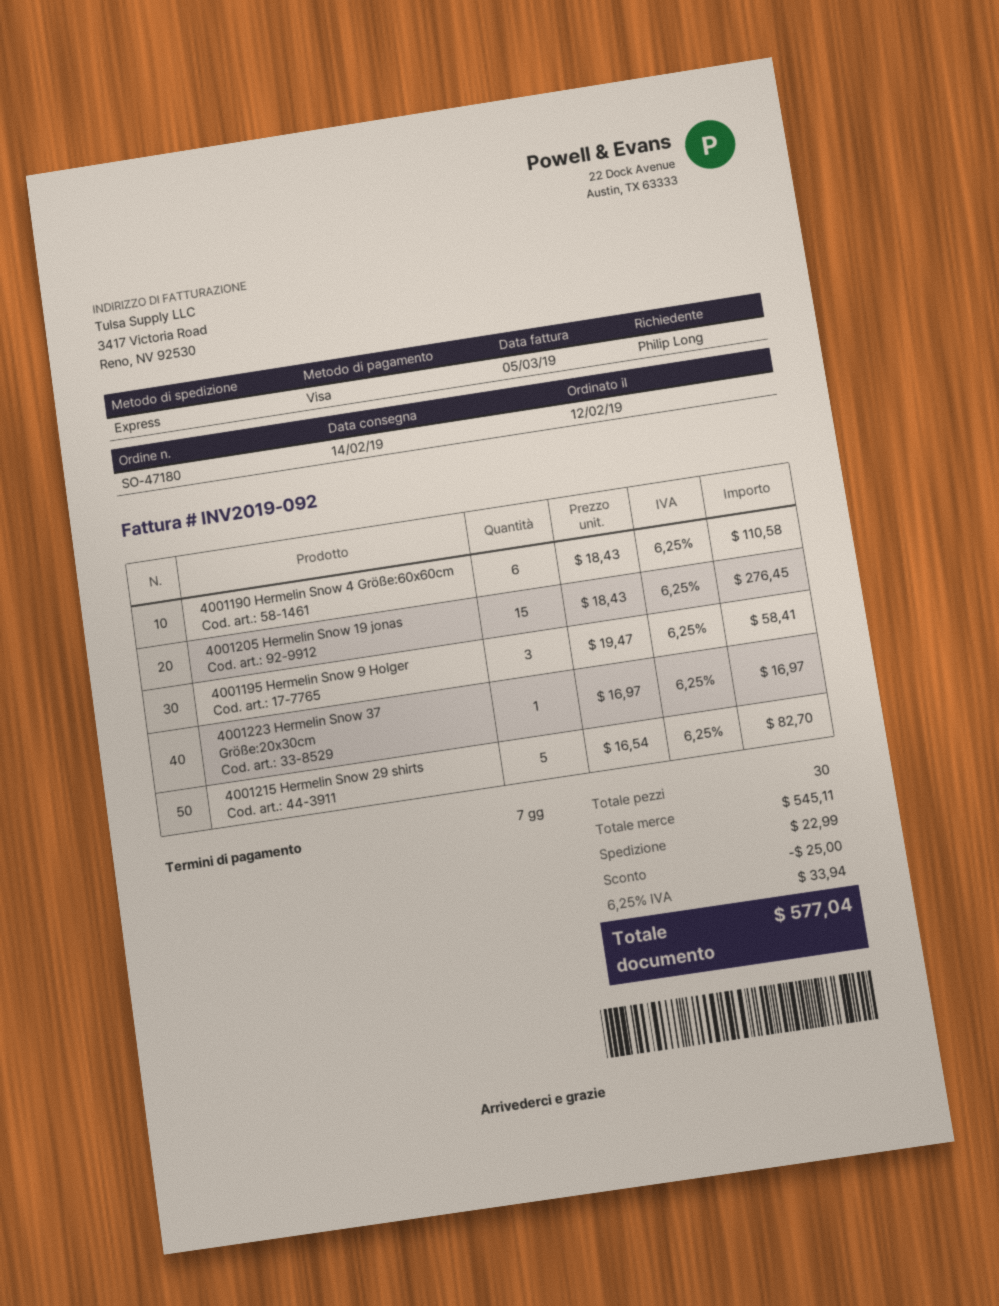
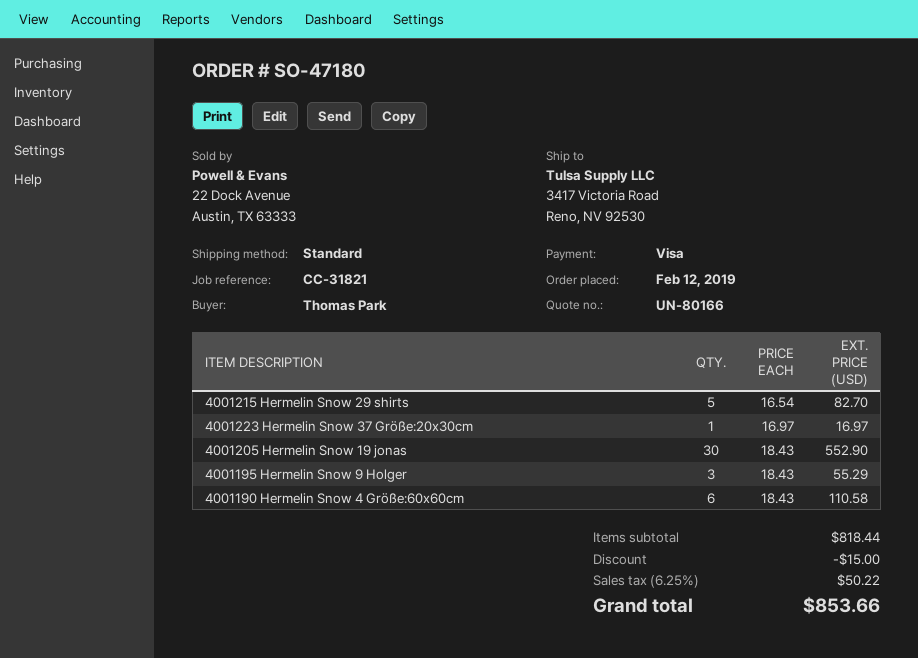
ordered by: Philip Long -> Thomas Park
shipping method: express -> standard
4001205 Hermelin Snow 19 jonas: 15 x 18.43 = 276.45 -> 30 x 18.43 = 552.90
4001195 Hermelin Snow 9 Holger: 3 x 19.47 = 58.41 -> 3 x 18.43 = 55.29
subtotal: 545.11 -> 818.44
discount: 25.00 -> 15.00
shipping: 22.99 -> none
tax: 6.25% = 33.94 -> 6.25% = 50.22
total: 577.04 -> 853.66

